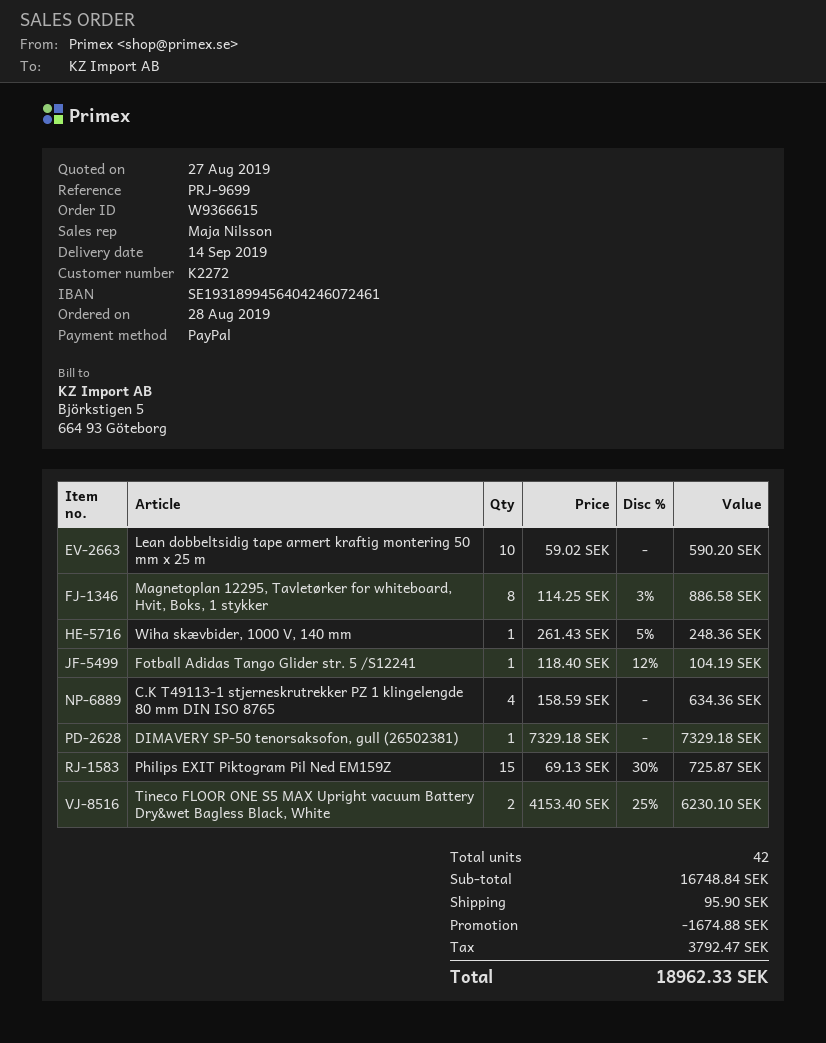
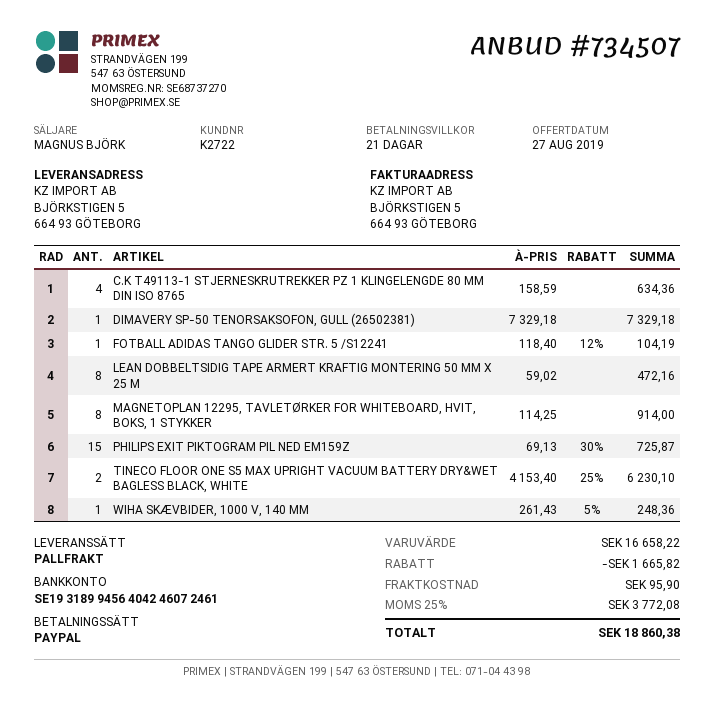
customer number: K2272 -> K2722
sales rep: Maja Nilsson -> MAGNUS BJÖRK
Lean dobbeltsidig tape armert kraftig montering 50 mm x 25 m: 10 x 59.02 = 590.20 -> 8 x 59.02 = 472.16
Magnetoplan 12295, Tavletørker for whiteboard, Hvit, Boks, 1 stykker: 8 x 114.25 - 3% = 886.58 -> 8 x 114.25 = 914.00
subtotal: 16748.84 -> 16658.22
discount: 1674.88 -> 1665.82
tax: 3792.47 -> 3772.08
total: 18962.33 -> 18860.38

